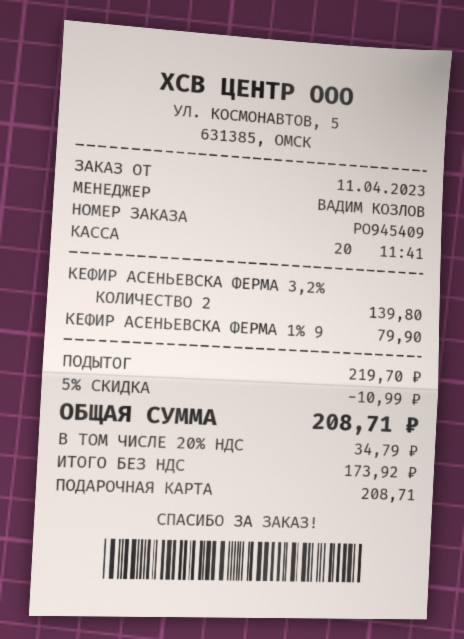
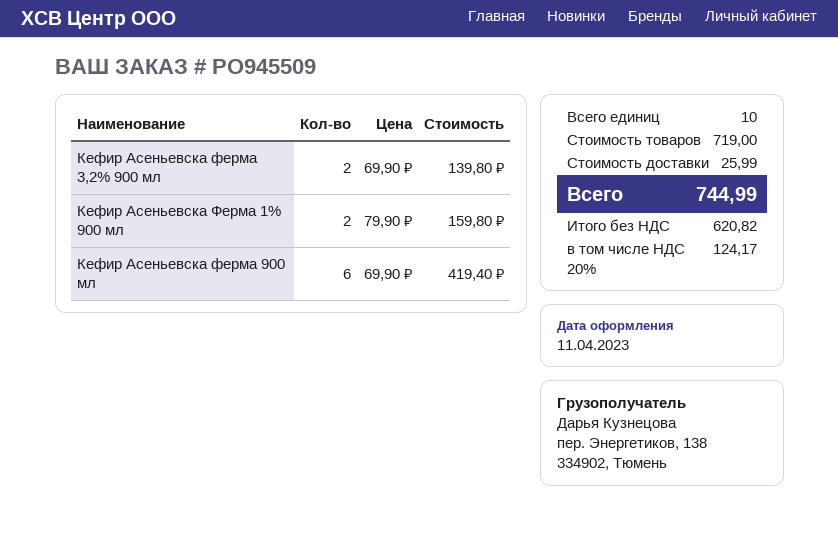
order number: PO945409 -> PO945509
КЕФИР АСЕНЬЕВСКА ФЕРМА 1% 9: 1 for 79.90 -> 2 for 159.80
Кефир Асеньевска ферма 900 мл: none -> 6 for 419.40
subtotal: 219.70 -> 719.00
discount: 5% = 10.99 -> none
shipping: none -> 25.99
net: 173.92 -> 620.82
tax: 20% = 34.79 -> 20% = 124.17
total: 208.71 -> 744.99

